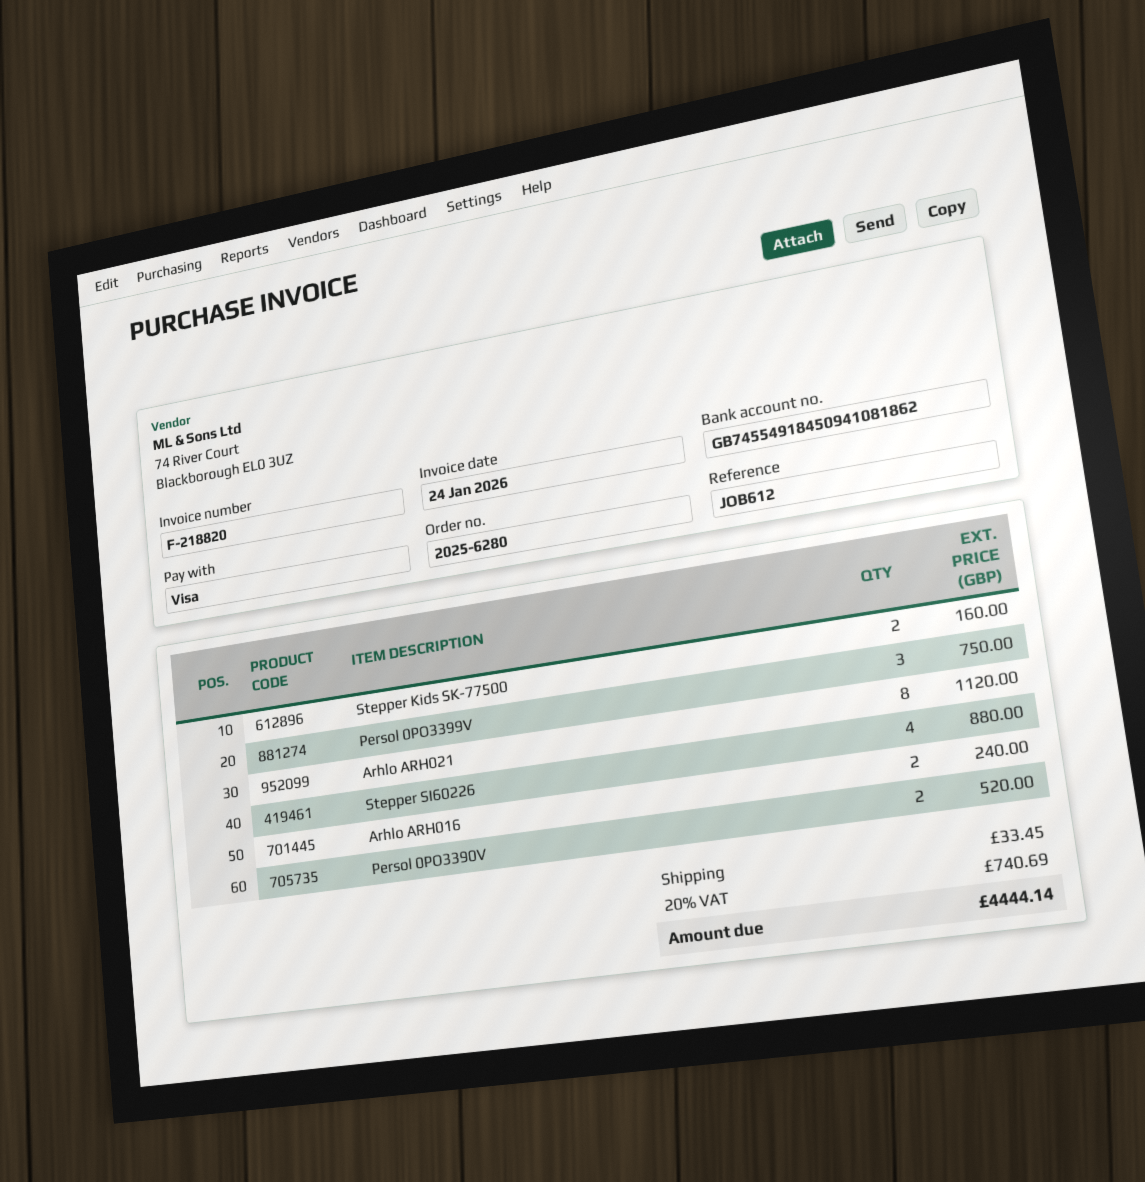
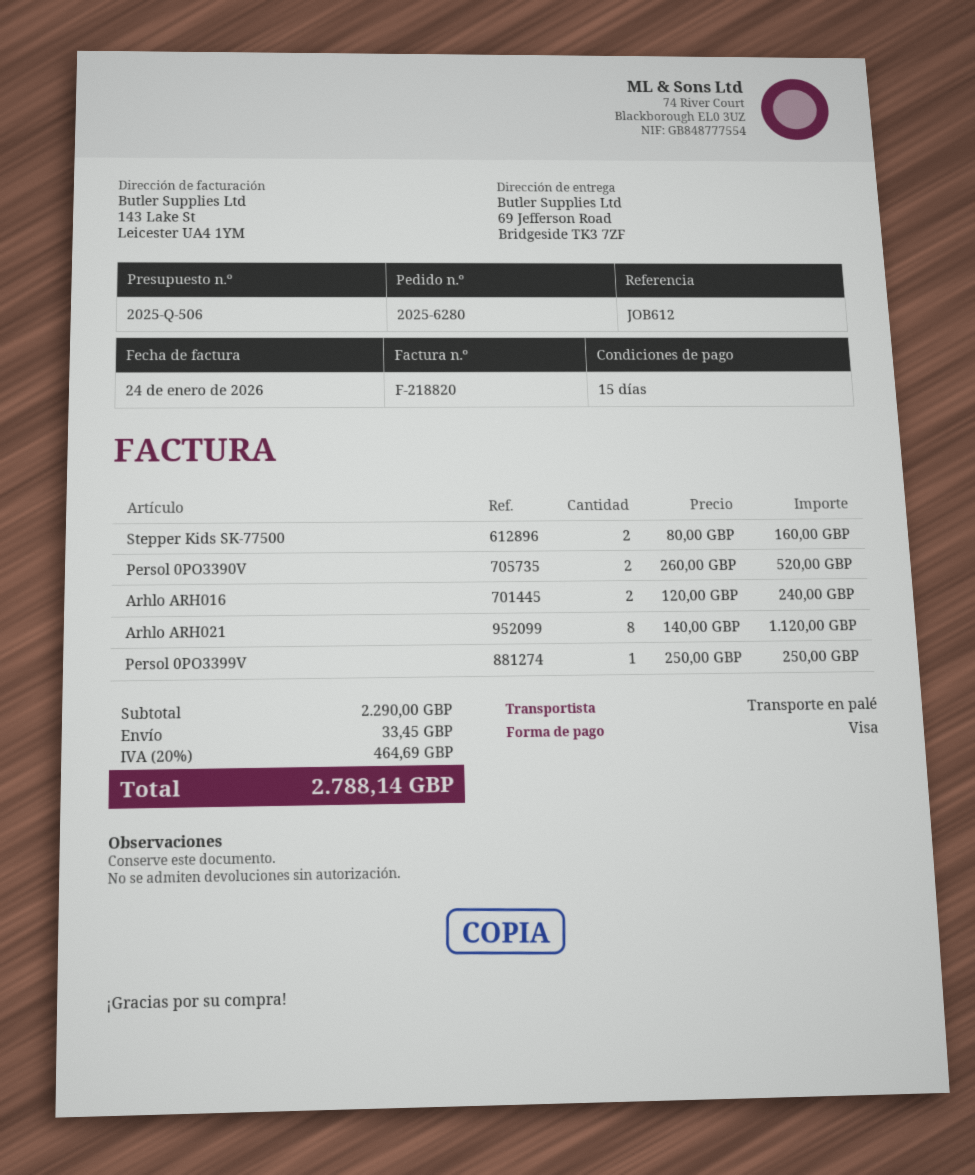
Persol 0PO3399V: 3 for 750.00 -> 1 for 250.00
Stepper SI60226: 4 for 880.00 -> none
tax: 20% = 740.69 -> 20% = 464.69
total: 4444.14 -> 2788.14

